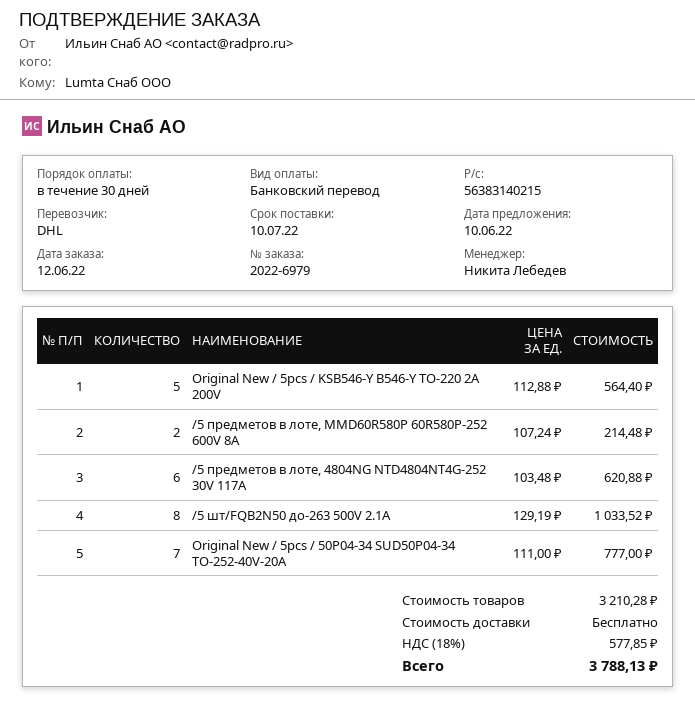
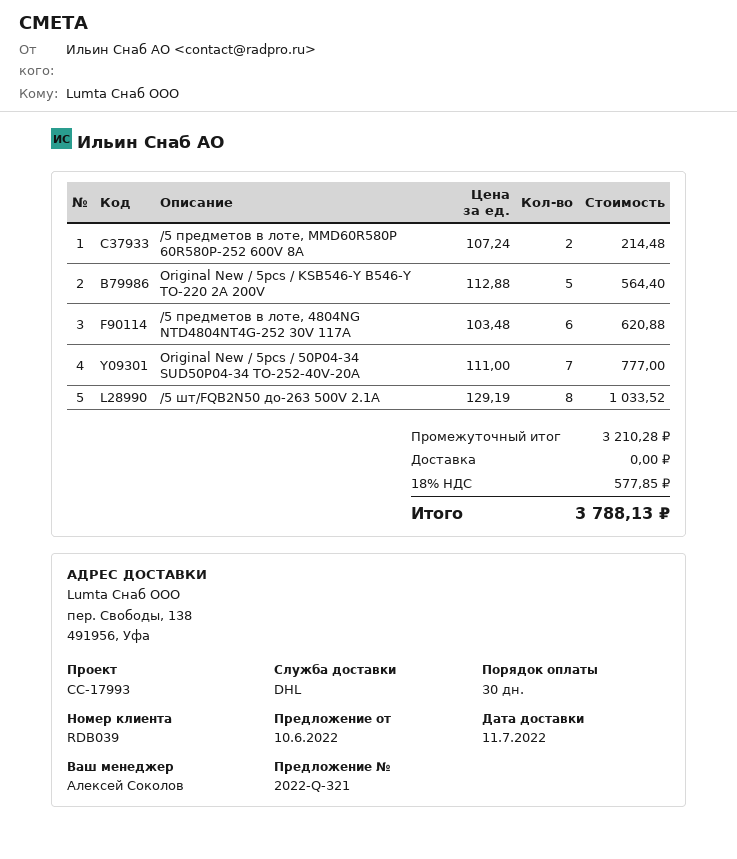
delivery date: 2022-07-10 -> 2022-07-11
sales rep: Никита Лебедев -> Алексей Соколов

